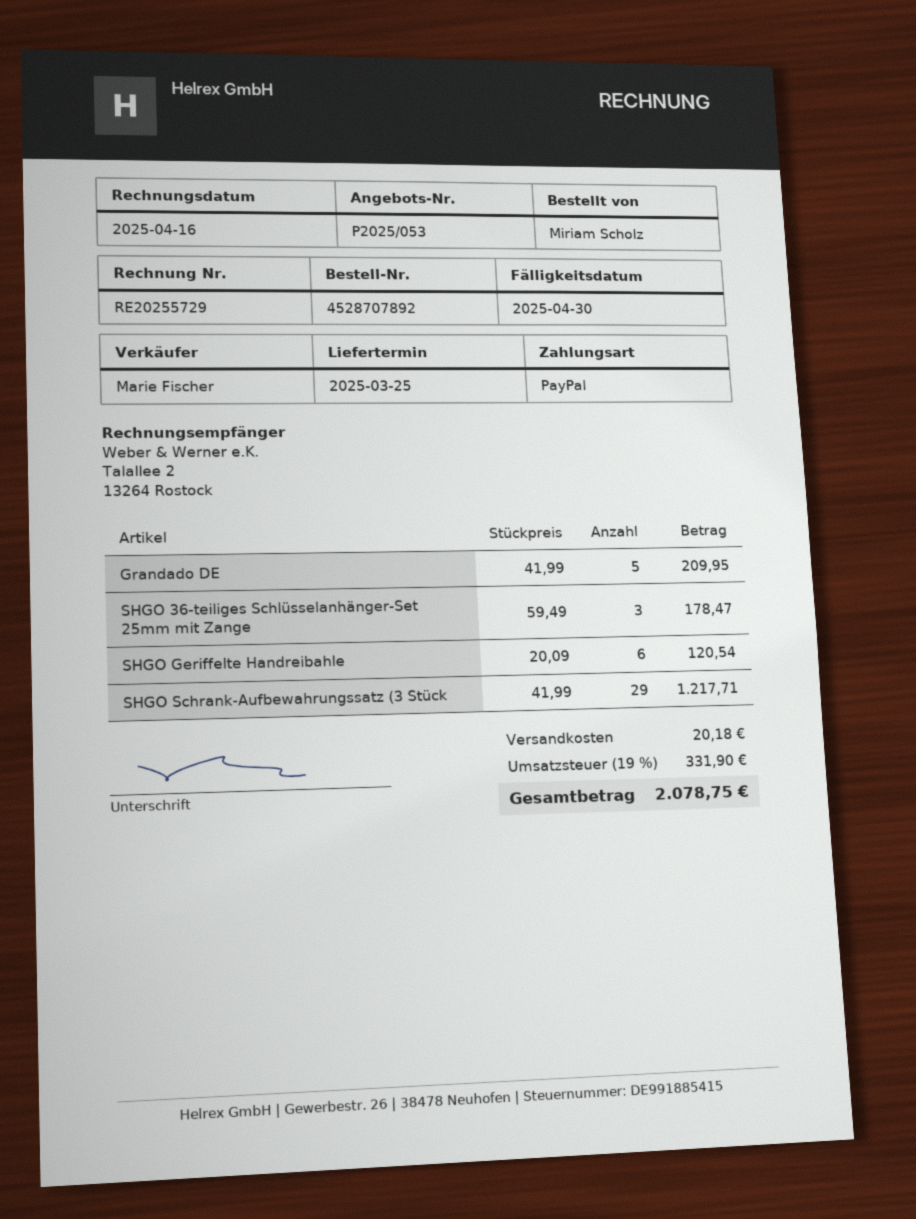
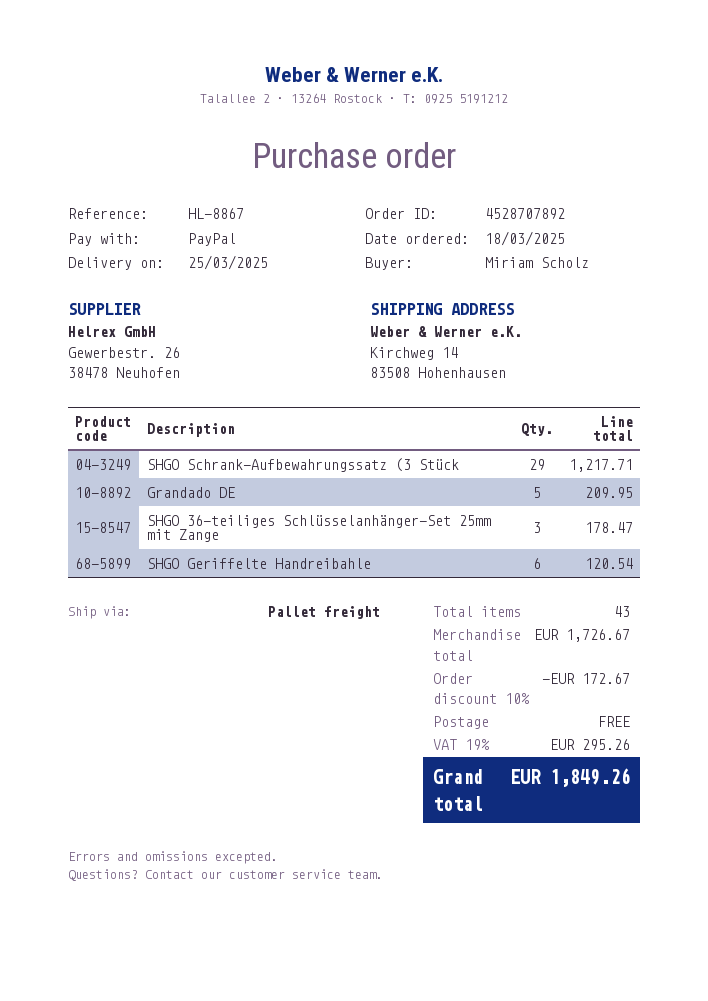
discount: none -> 10% = 172.67
shipping: 20.18 -> 0.00
tax: 19% = 331.90 -> 19% = 295.26
total: 2078.75 -> 1849.26

